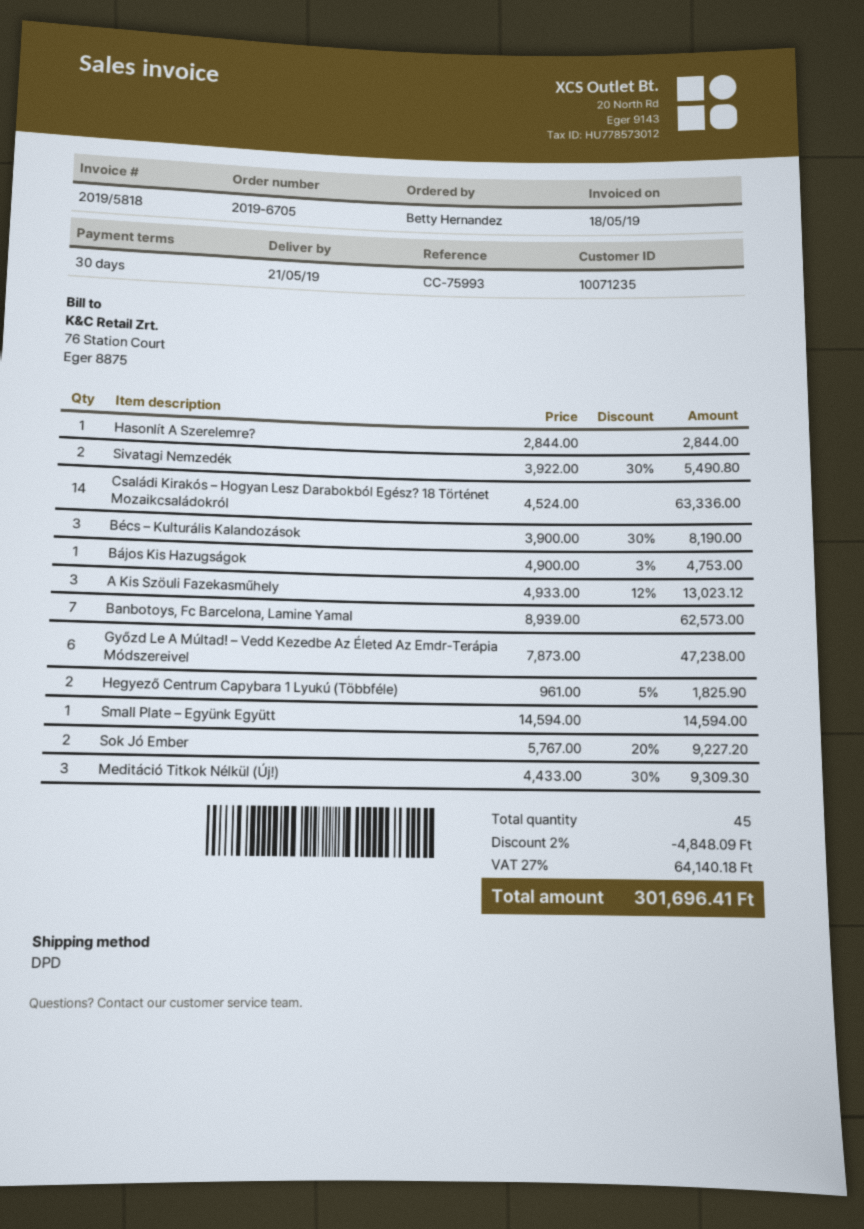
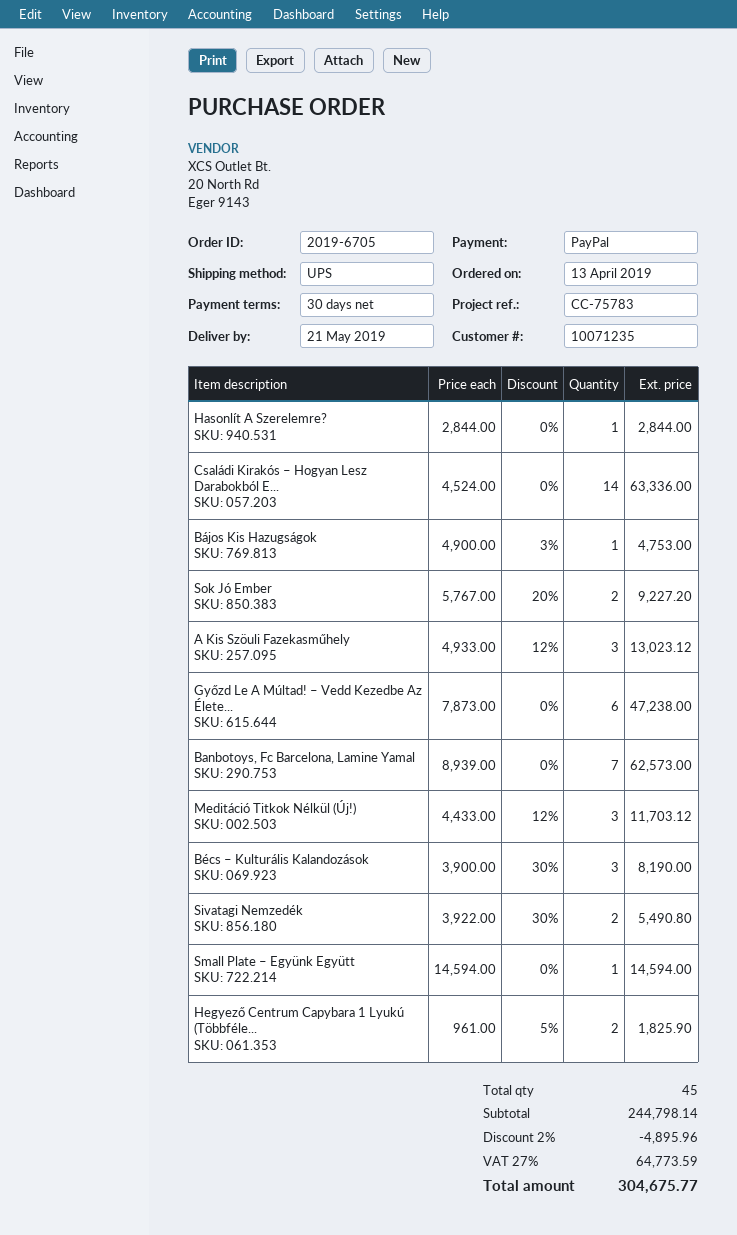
reference: CC-75993 -> CC-75783
shipping method: DPD -> UPS
Meditáció Titkok Nélkül (Új!): 3 x 4433.00 - 30% = 9309.30 -> 3 x 4433.00 - 12% = 11703.12
discount: 2% = 4848.09 -> 2% = 4895.96
tax: 27% = 64140.18 -> 27% = 64773.59
total: 301696.41 -> 304675.77

